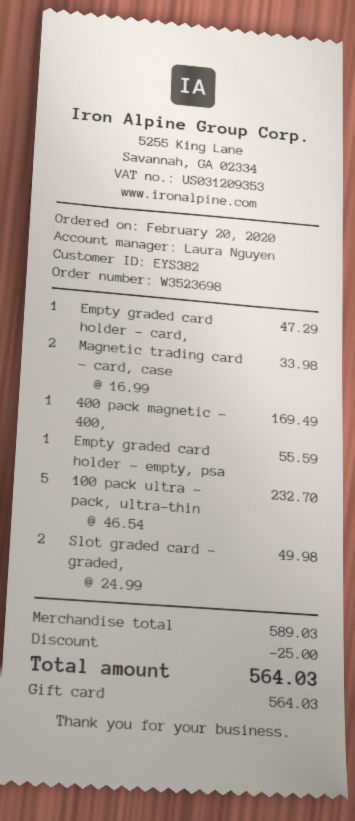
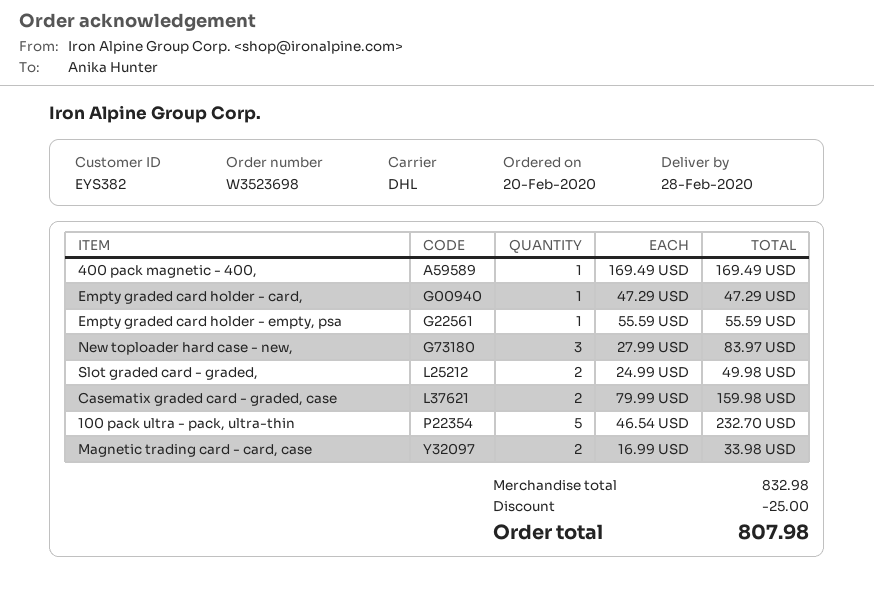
New toploader hard case - new,: none -> 3 x 27.99 = 83.97
Casematix graded card - graded, case: none -> 2 x 79.99 = 159.98
subtotal: 589.03 -> 832.98
total: 564.03 -> 807.98

